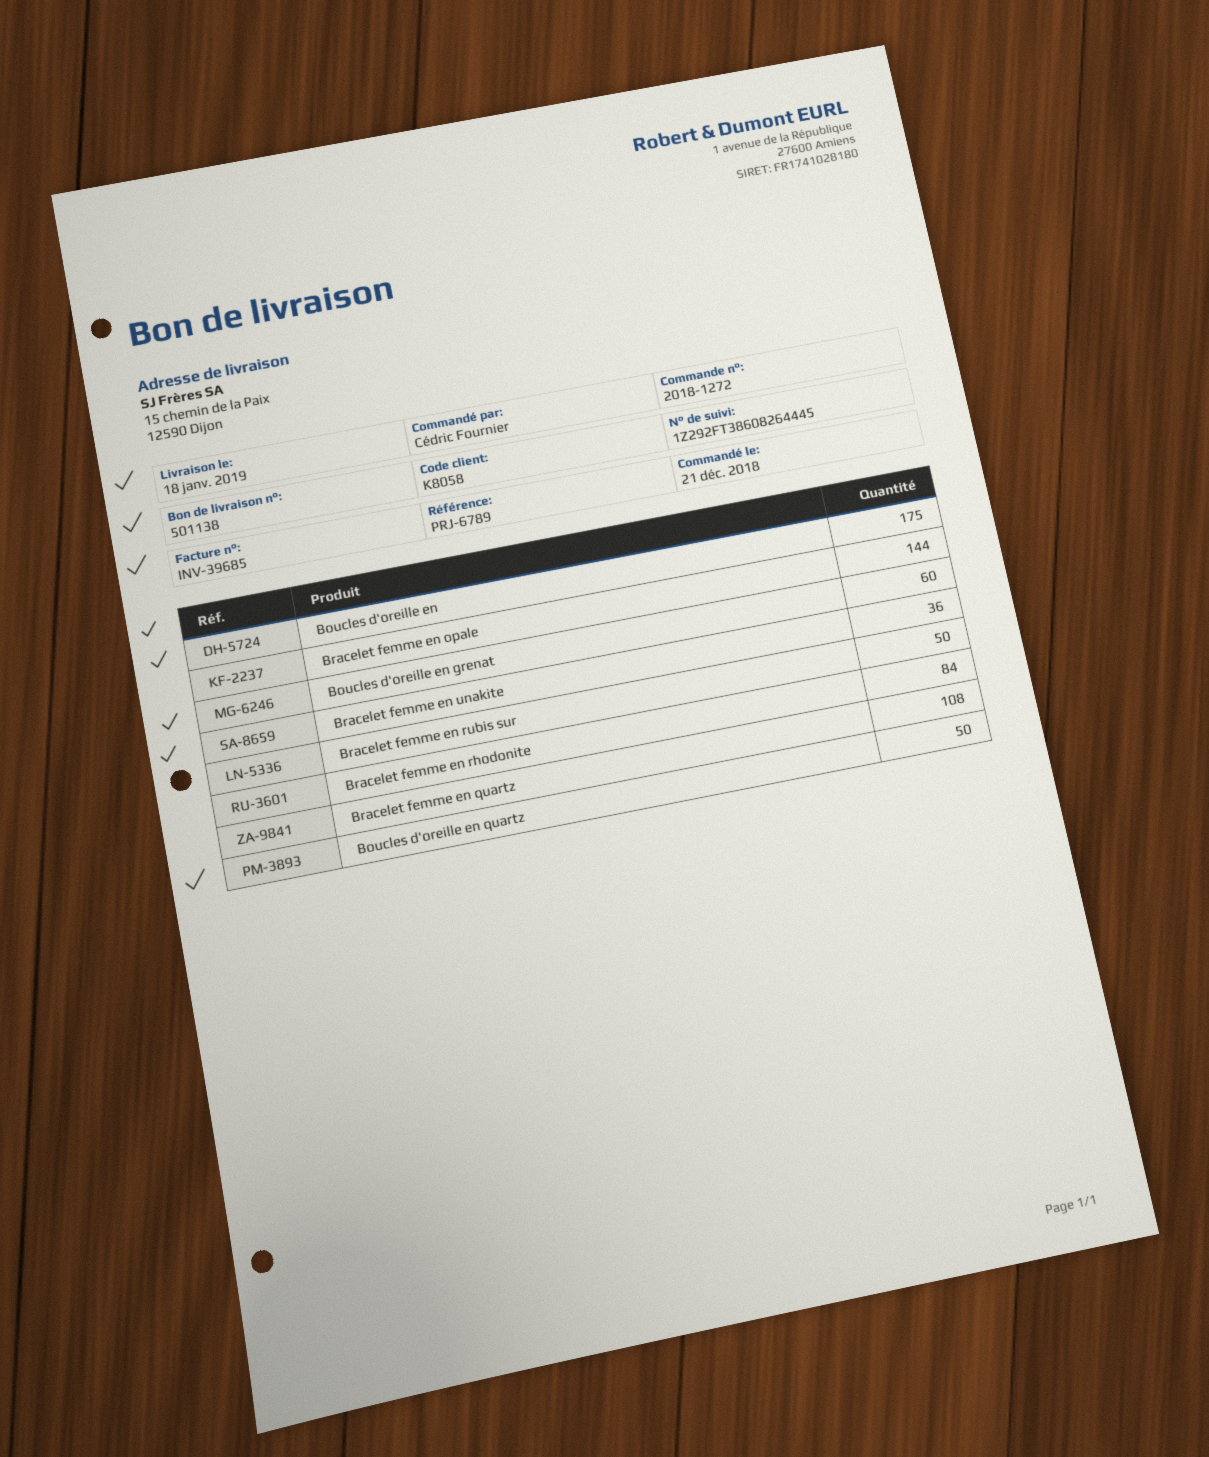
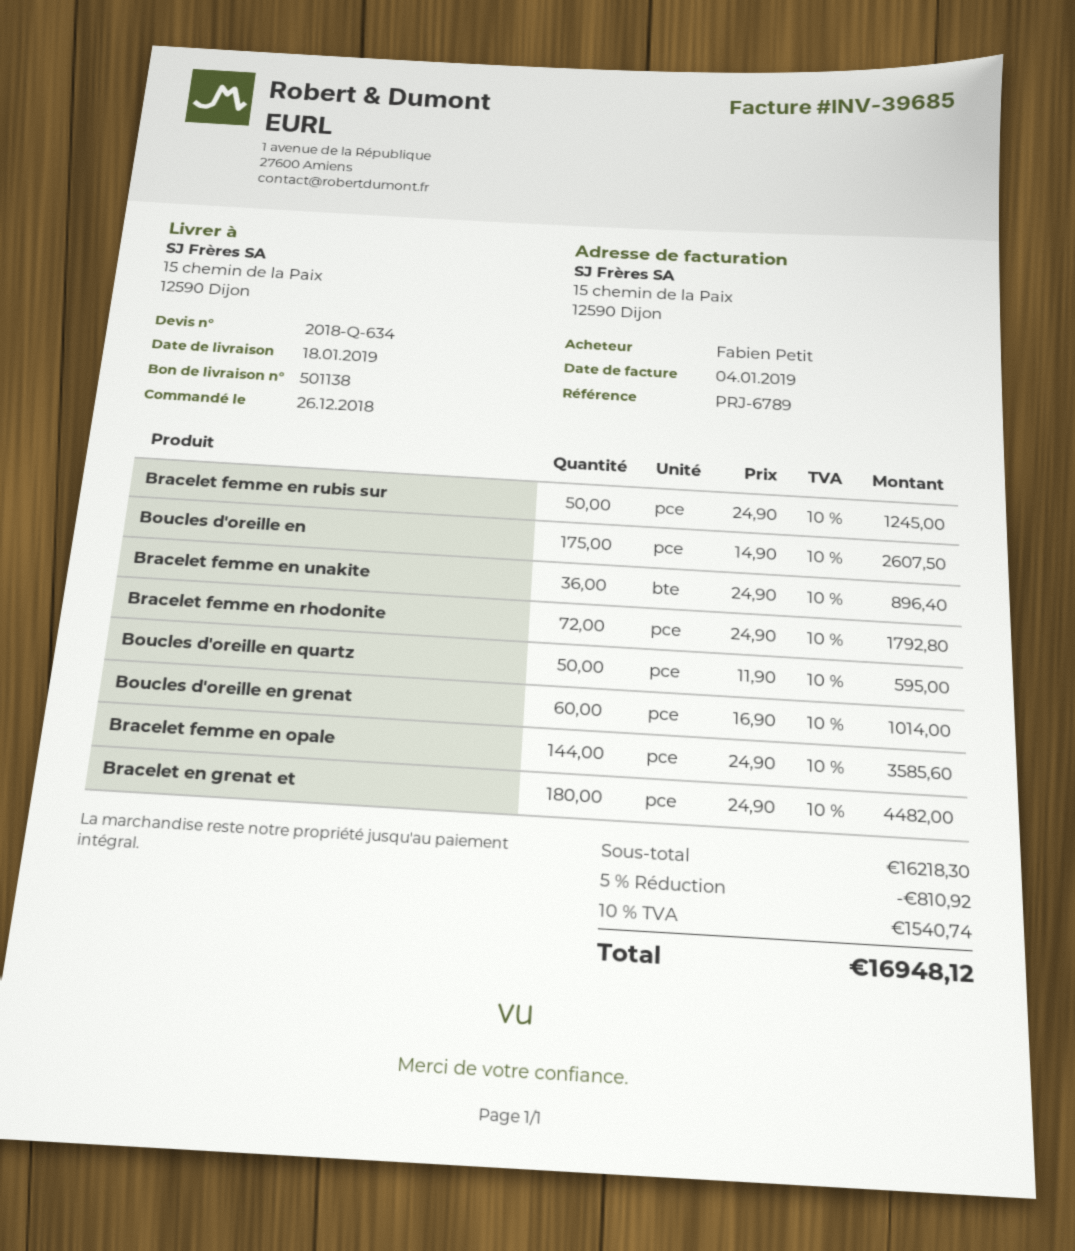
order date: 2018-12-21 -> 2018-12-26
ordered by: Cédric Fournier -> Fabien Petit
Bracelet femme en rhodonite: 84 -> 72
Bracelet femme en quartz: 108 -> none
Bracelet en grenat et: none -> 180

